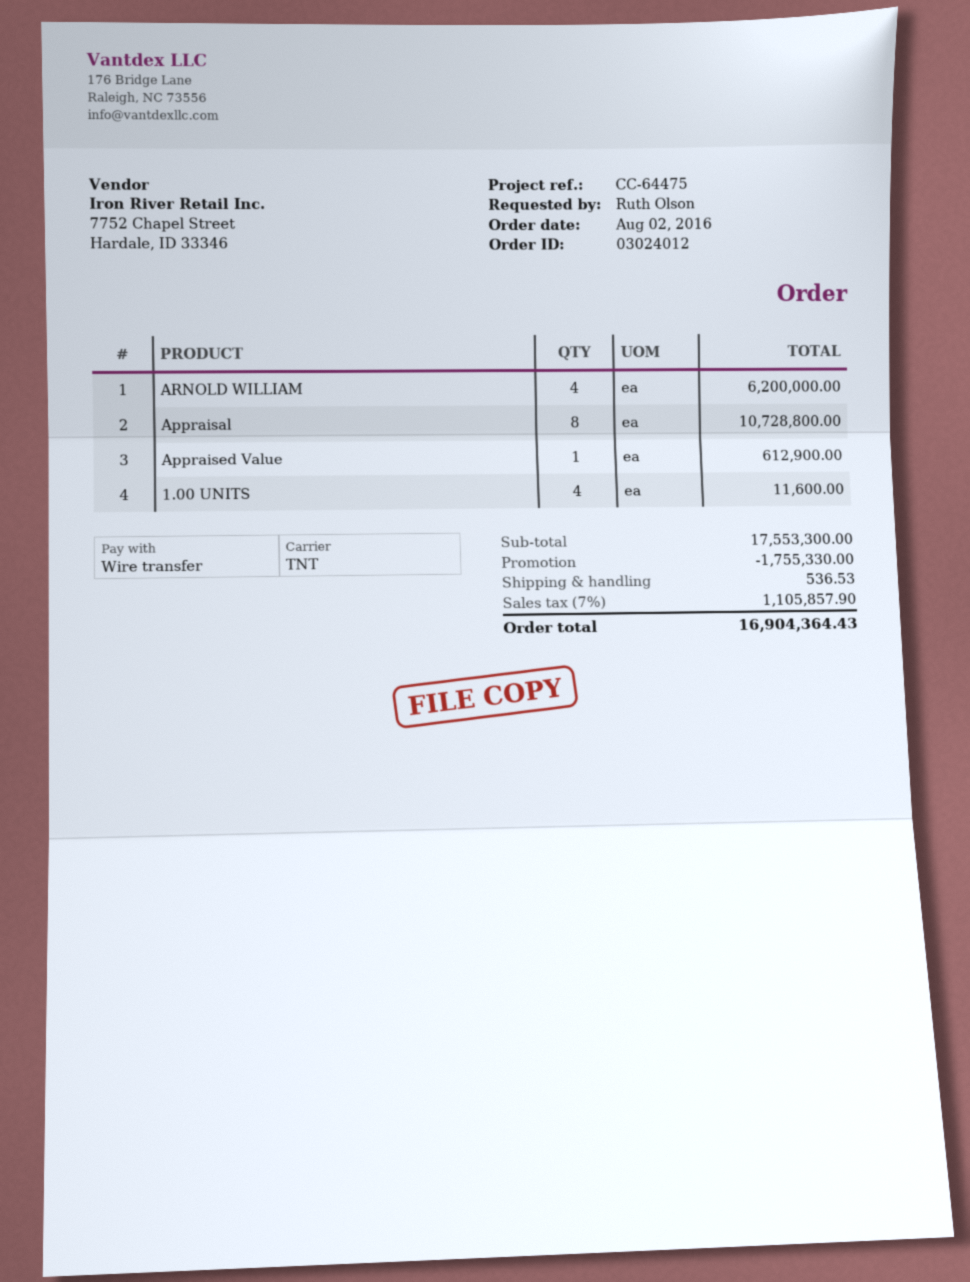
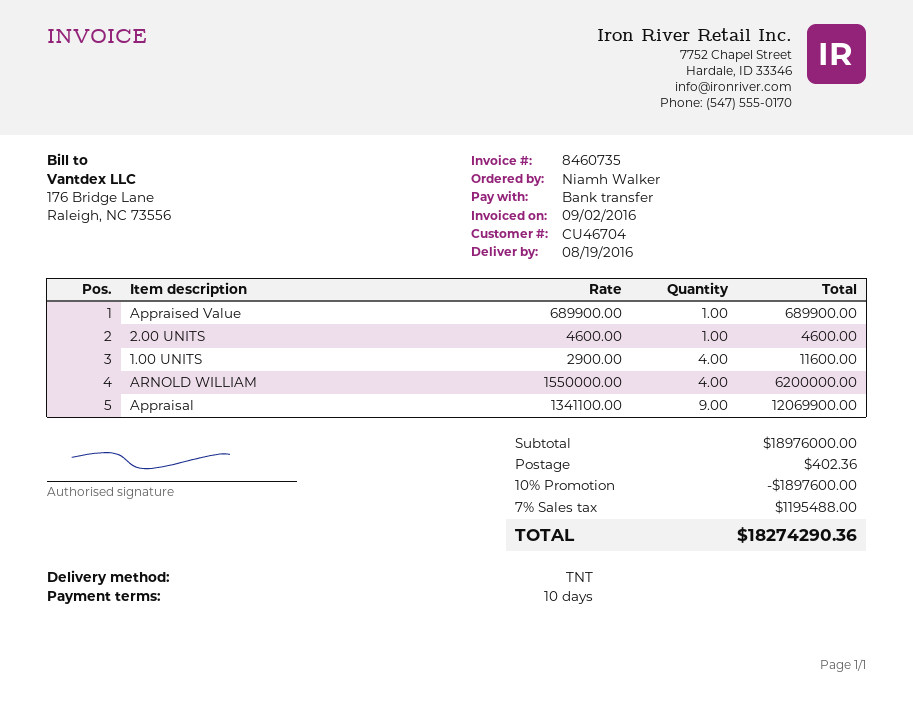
ordered by: Ruth Olson -> Niamh Walker
Appraisal: 8 for 10728800.00 -> 9 for 12069900.00
Appraised Value: 1 for 612900.00 -> 1 for 689900.00
2.00 UNITS: none -> 1 for 4600.00
subtotal: 17553300.00 -> 18976000.00
discount: 1755330.00 -> 1897600.00
shipping: 536.53 -> 402.36
tax: 7% = 1105857.90 -> 7% = 1195488.00
total: 16904364.43 -> 18274290.36

